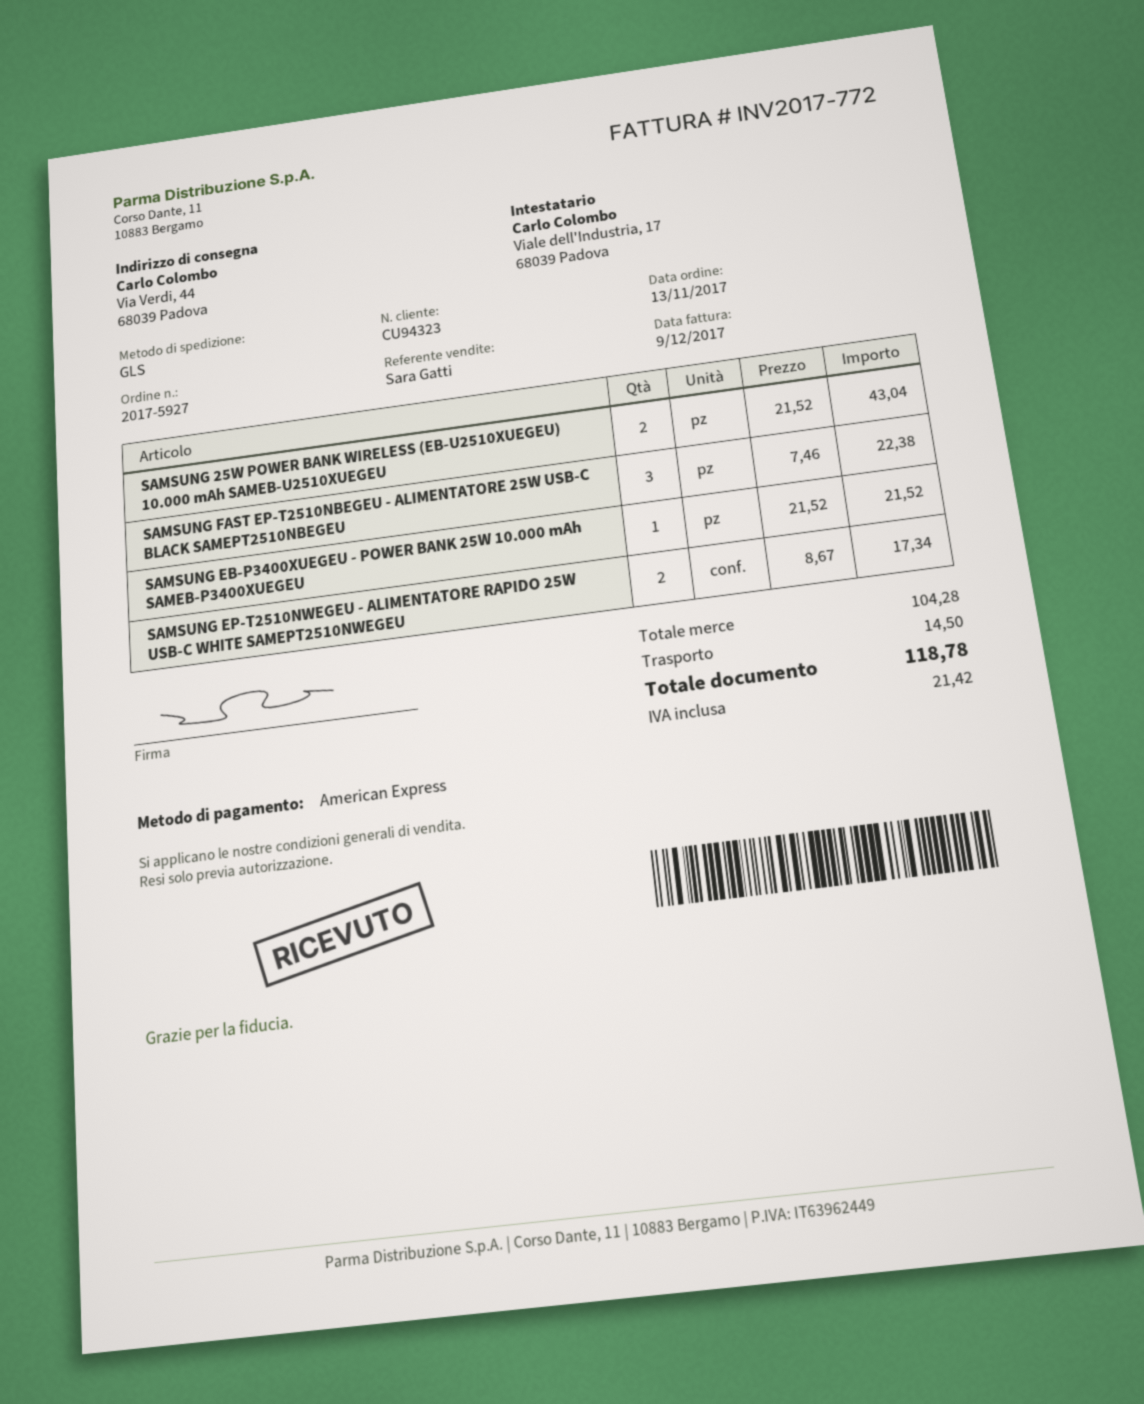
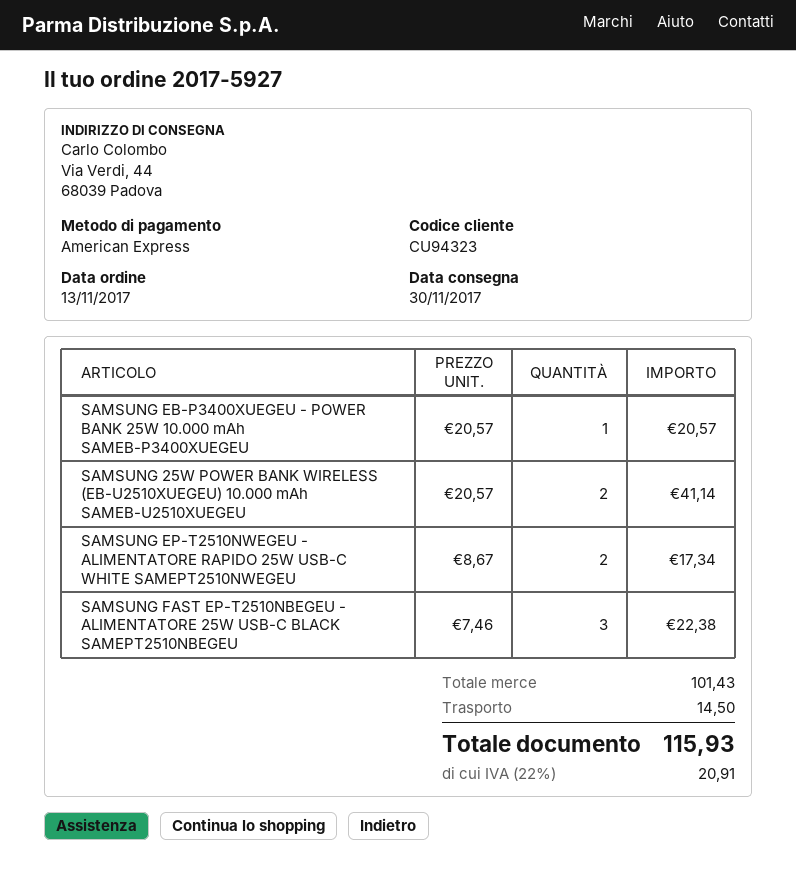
SAMSUNG 25W POWER BANK WIRELESS (EB-U2510XUEGEU) 10.000 mAh SAMEB-U2510XUEGEU: 2 x 21.52 = 43.04 -> 2 x 20.57 = 41.14
SAMSUNG EB-P3400XUEGEU - POWER BANK 25W 10.000 mAh SAMEB-P3400XUEGEU: 1 x 21.52 = 21.52 -> 1 x 20.57 = 20.57
subtotal: 104.28 -> 101.43
tax: 21.42 -> 20.91
total: 118.78 -> 115.93

